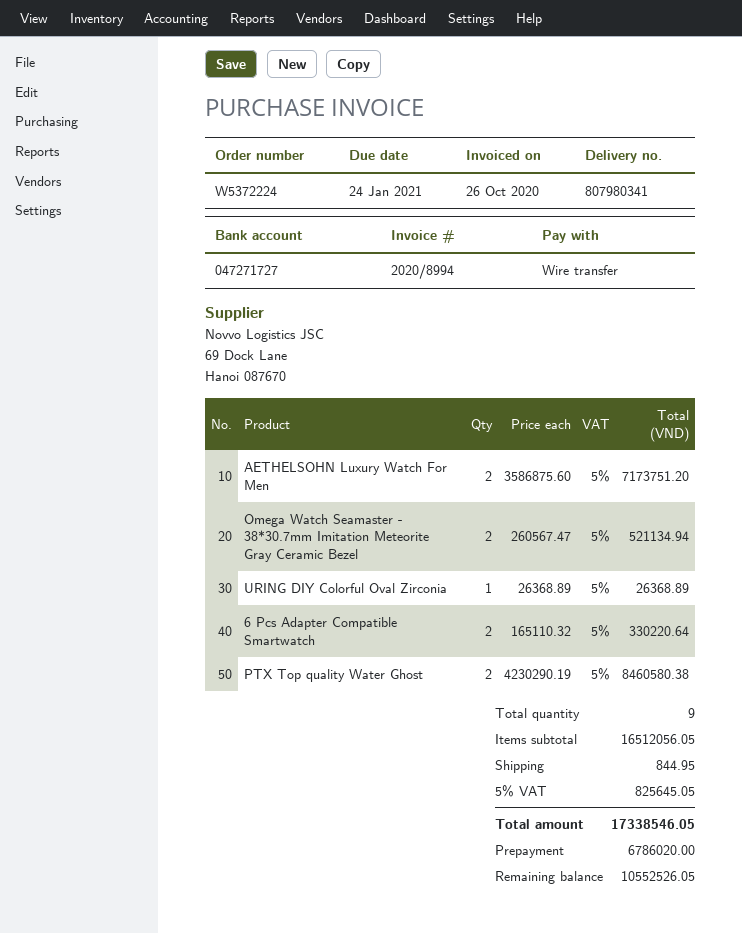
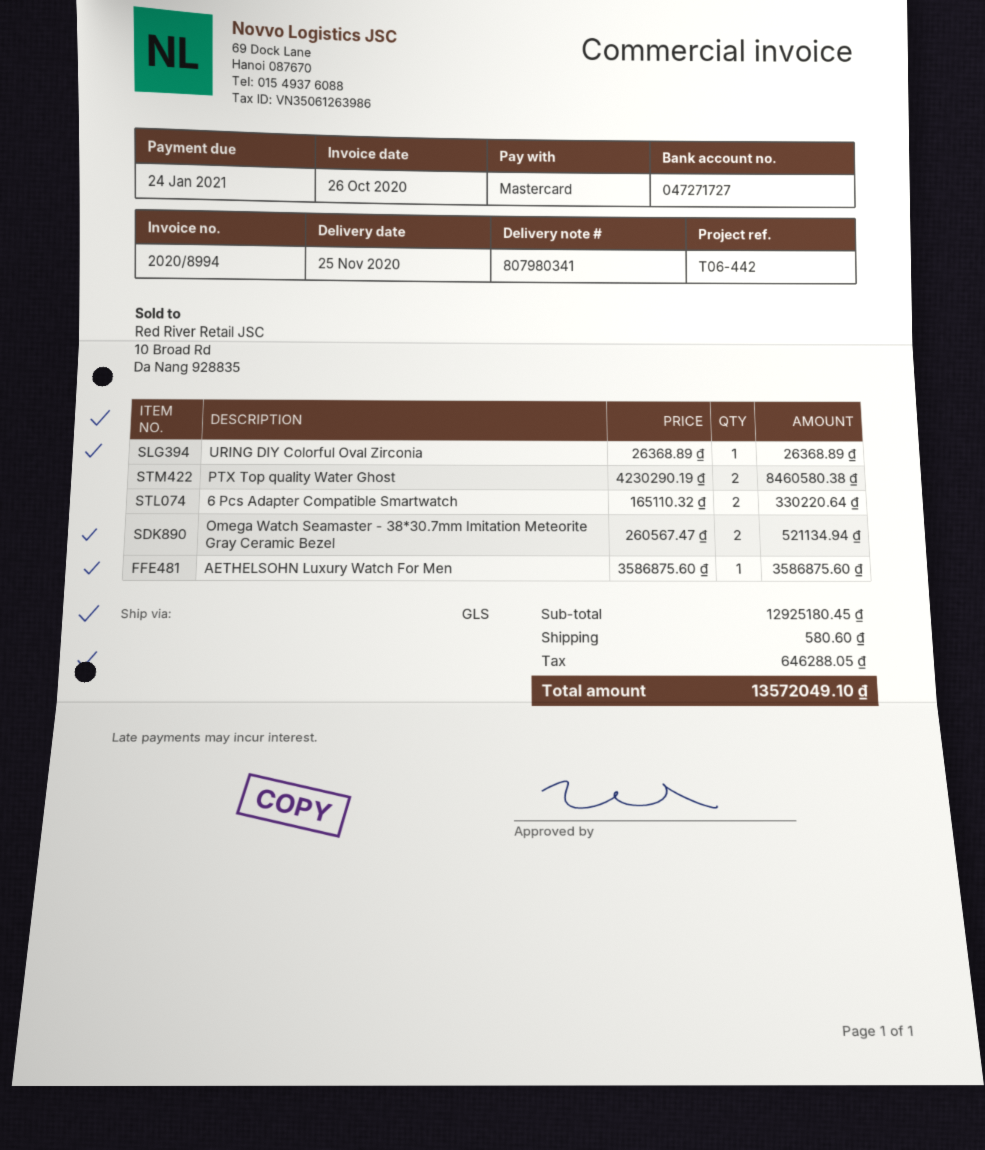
payment method: bank transfer -> Mastercard
AETHELSOHN Luxury Watch For Men: 2 x 3586875.60 = 7173751.20 -> 1 x 3586875.60 = 3586875.60
subtotal: 16512056.05 -> 12925180.45
shipping: 844.95 -> 580.60
tax: 825645.05 -> 646288.05
total: 17338546.05 -> 13572049.10

